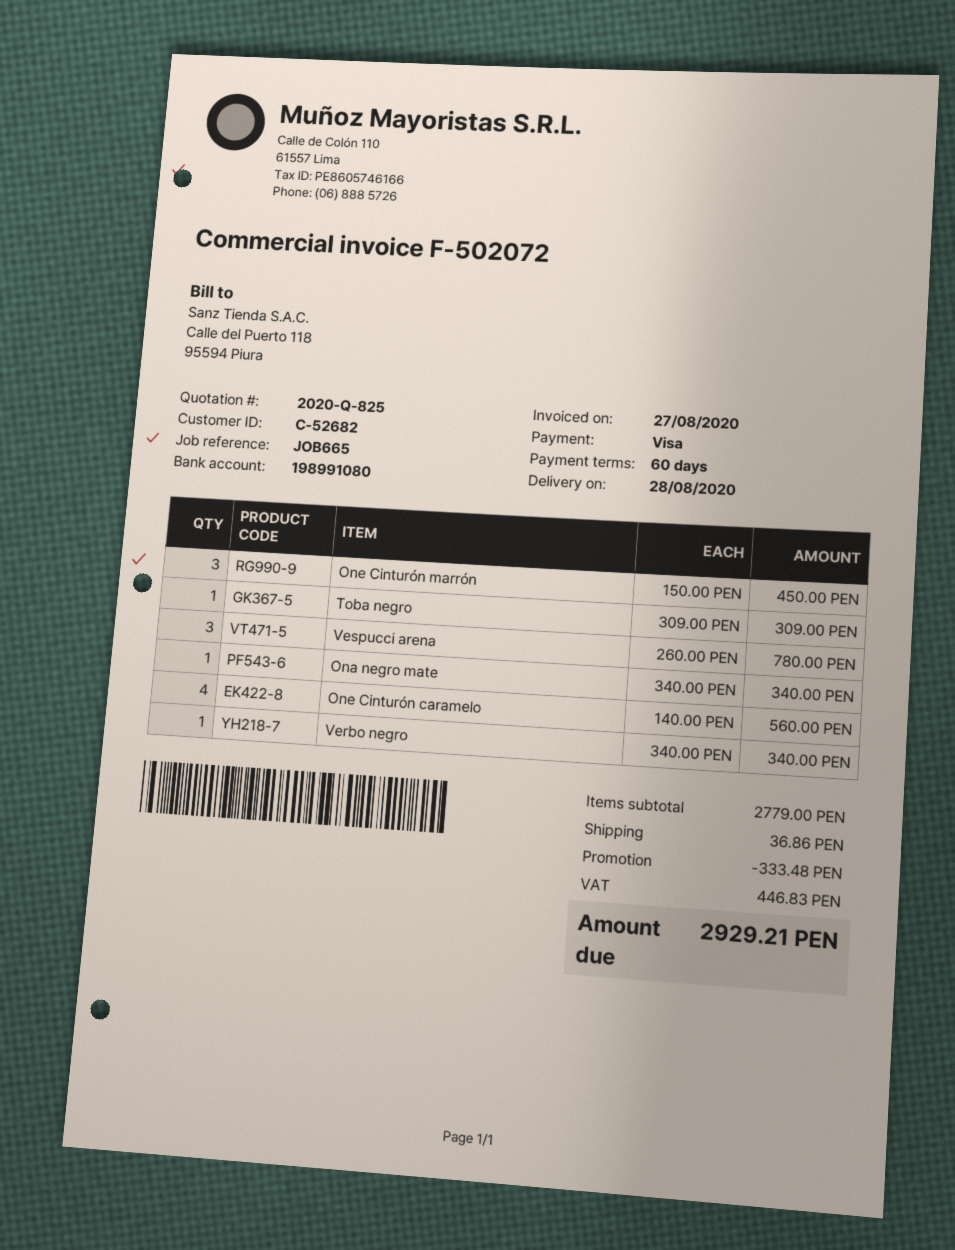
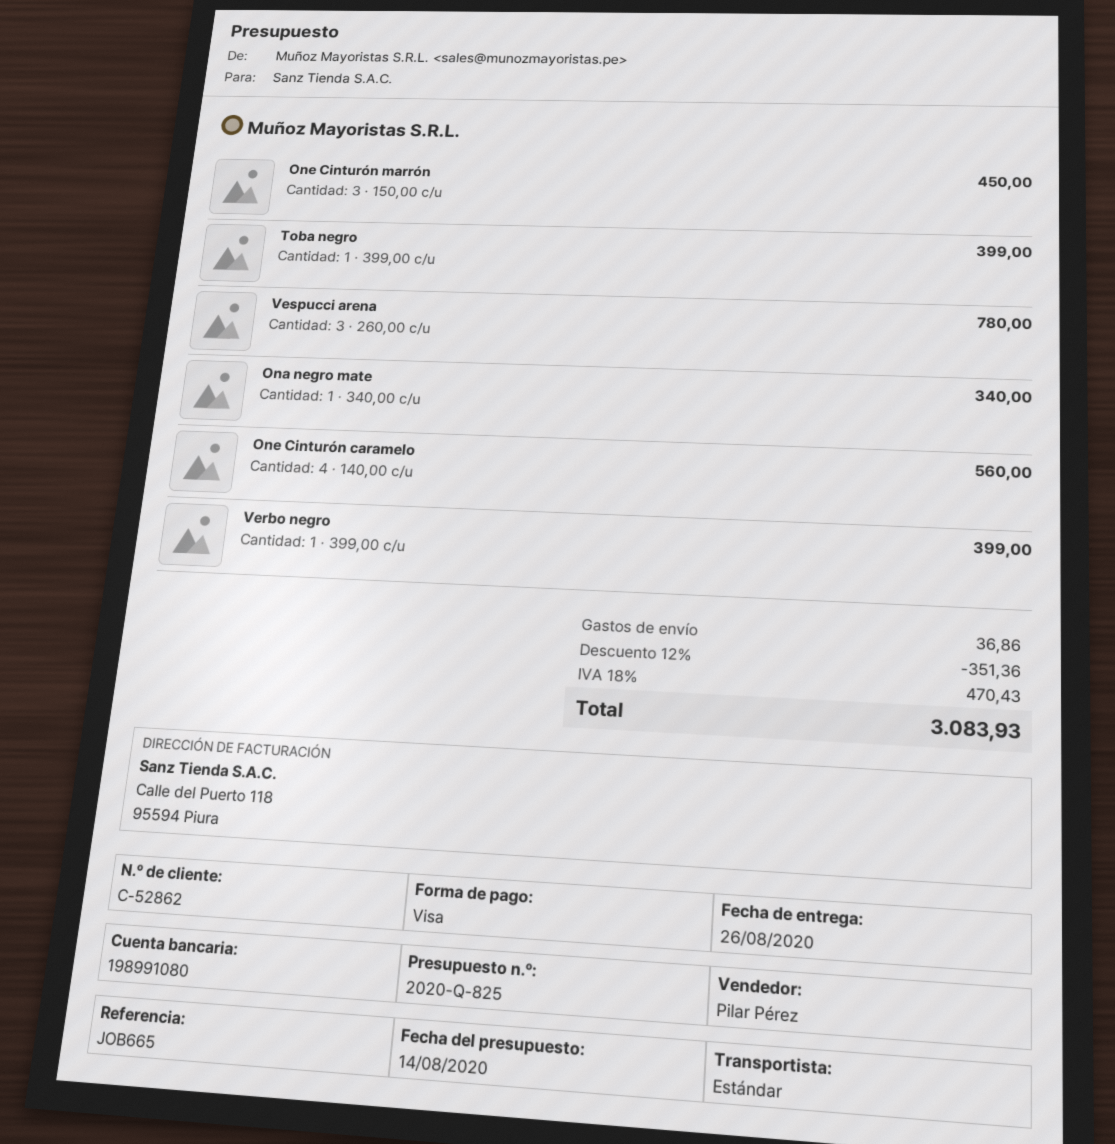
delivery date: 2020-08-28 -> 2020-08-26
customer number: C-52682 -> C-52862
Toba negro: 1 x 309.00 = 309.00 -> 1 x 399.00 = 399.00
Verbo negro: 1 x 340.00 = 340.00 -> 1 x 399.00 = 399.00
discount: 333.48 -> 351.36
tax: 446.83 -> 470.43
total: 2929.21 -> 3083.93

